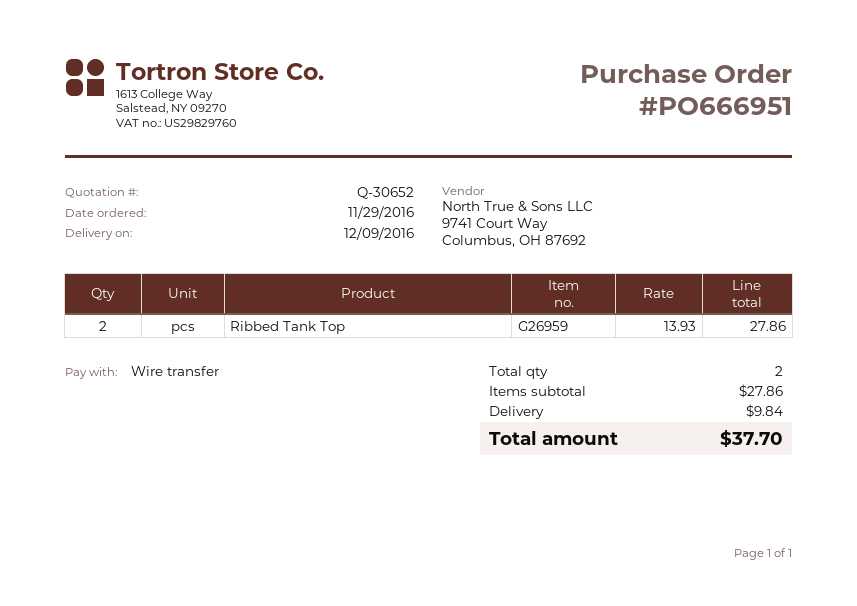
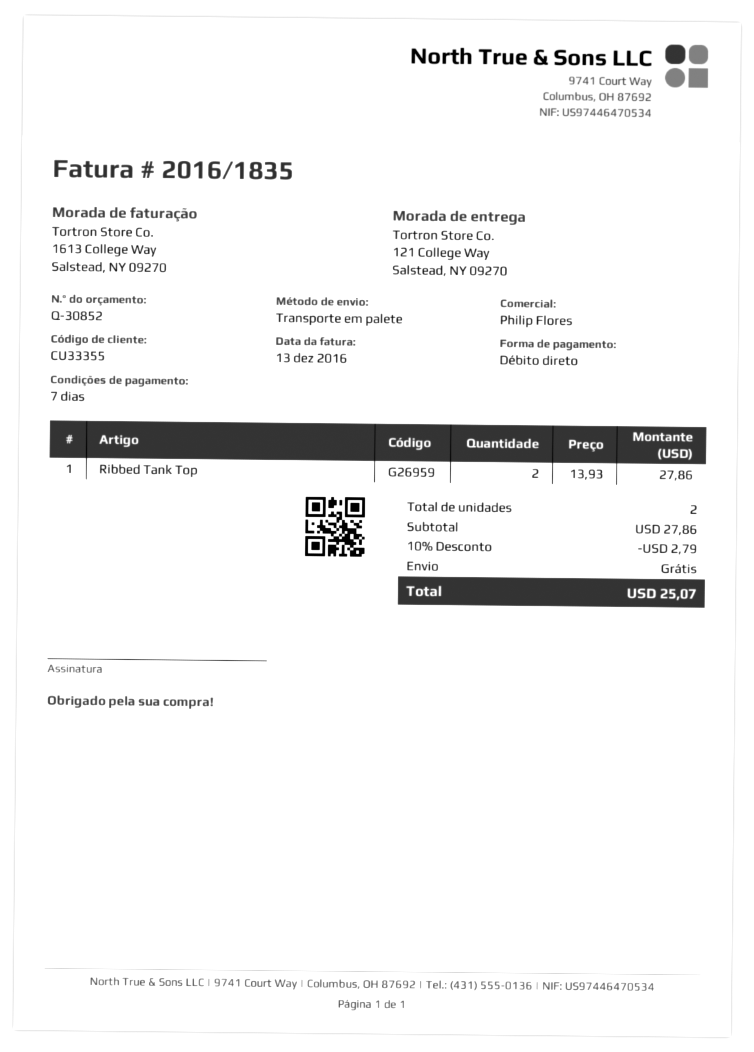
quote number: Q-30652 -> Q-30852
payment method: bank transfer -> direct debit
discount: none -> 10% = 2.79
shipping: 9.84 -> 0.00
total: 37.70 -> 25.07

